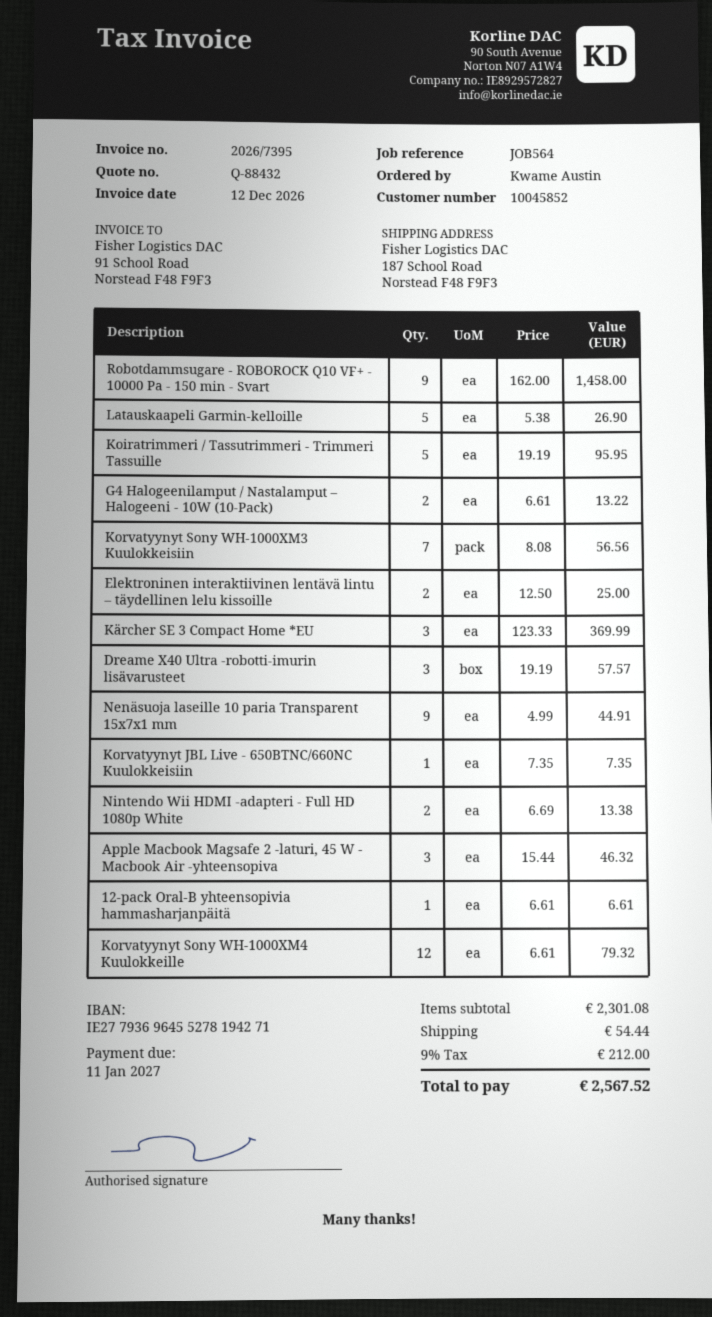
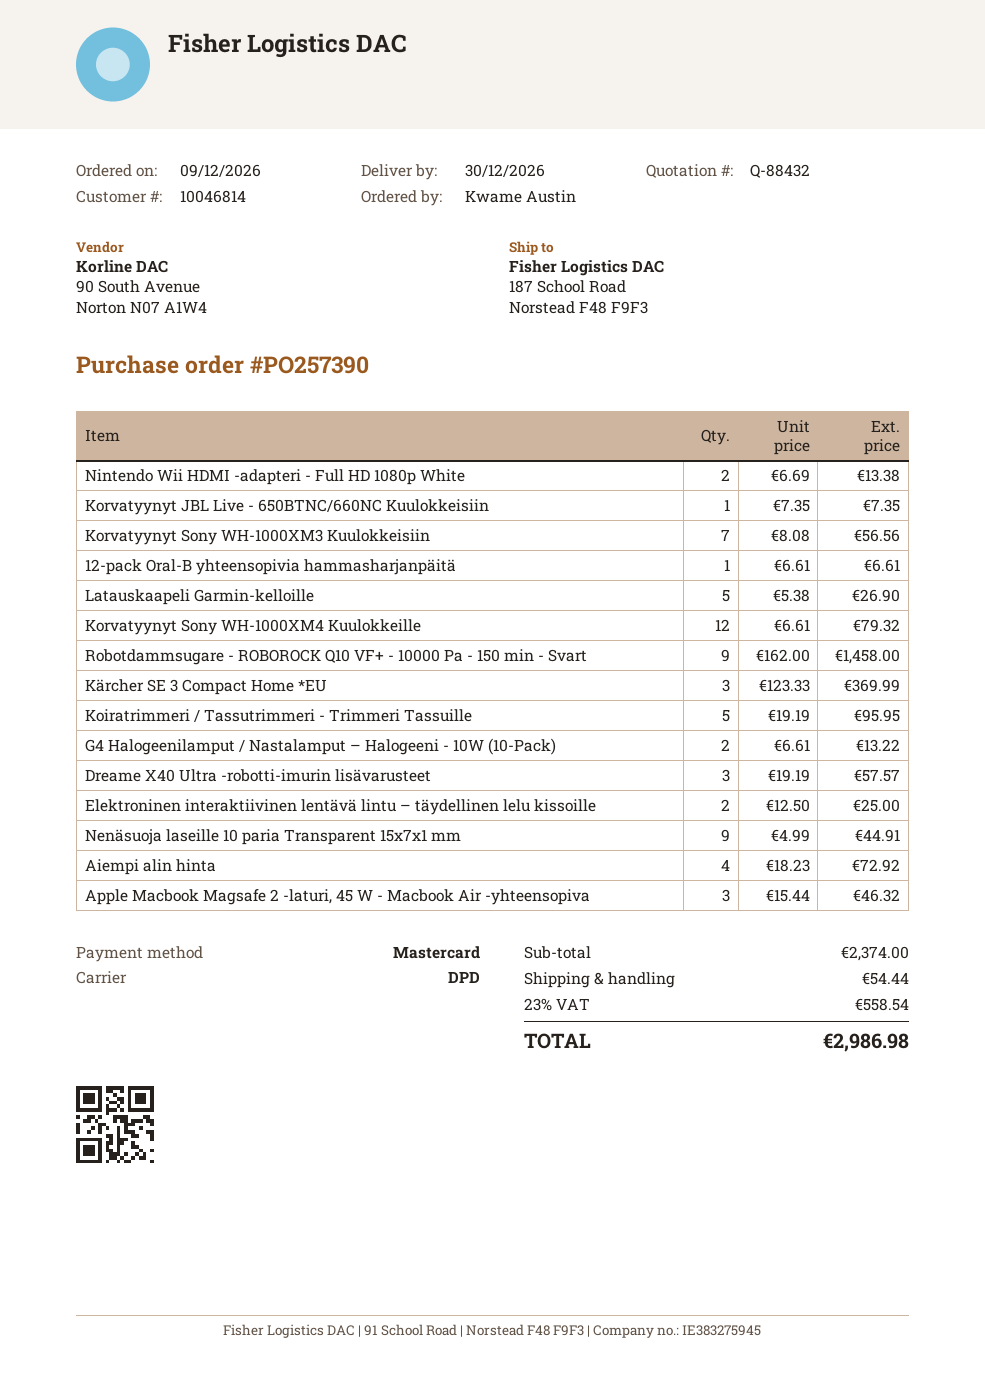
customer number: 10045852 -> 10046814
Aiempi alin hinta: none -> 4 x 18.23 = 72.92
subtotal: 2301.08 -> 2374.00
tax: 9% = 212.00 -> 23% = 558.54
total: 2567.52 -> 2986.98

